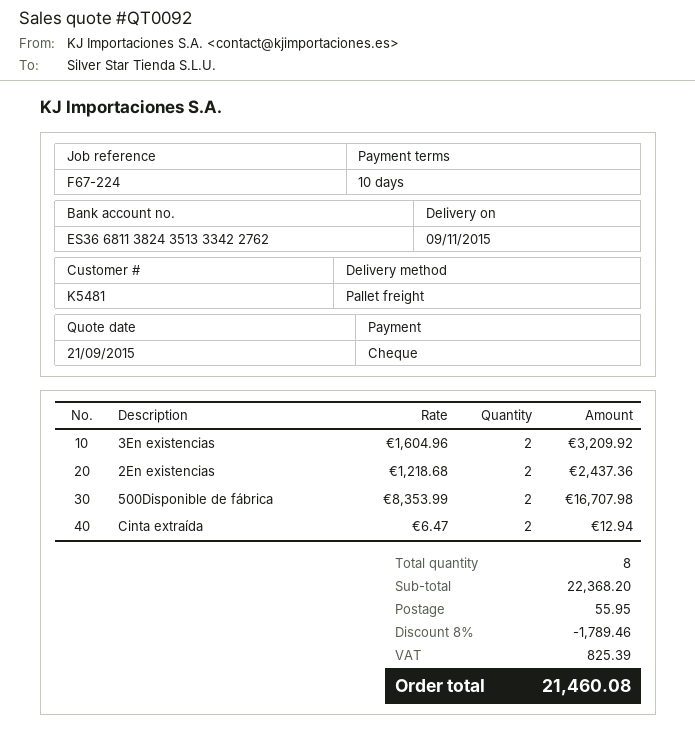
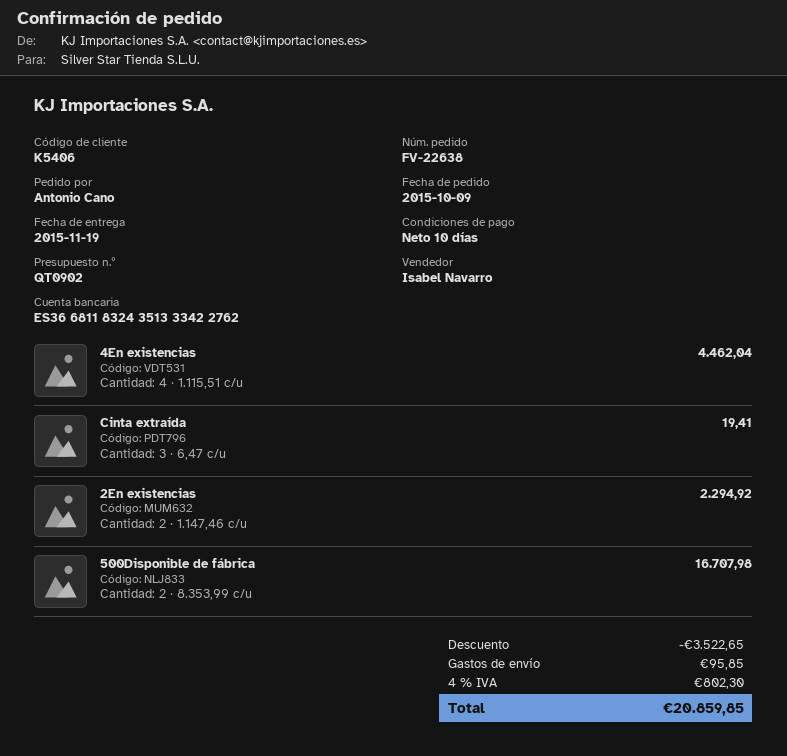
quote number: QT0092 -> QT0902
delivery date: 2015-11-09 -> 2015-11-19
customer number: K5481 -> K5406
bank account: ES3668113824351333422762 -> ES3668118324351333422762
3En existencias: 2 x 1604.96 = 3209.92 -> none
2En existencias: 2 x 1218.68 = 2437.36 -> 2 x 1147.46 = 2294.92
Cinta extraída: 2 x 6.47 = 12.94 -> 3 x 6.47 = 19.41
4En existencias: none -> 4 x 1115.51 = 4462.04
discount: 1789.46 -> 3522.65
shipping: 55.95 -> 95.85
tax: 825.39 -> 802.30
total: 21460.08 -> 20859.85

